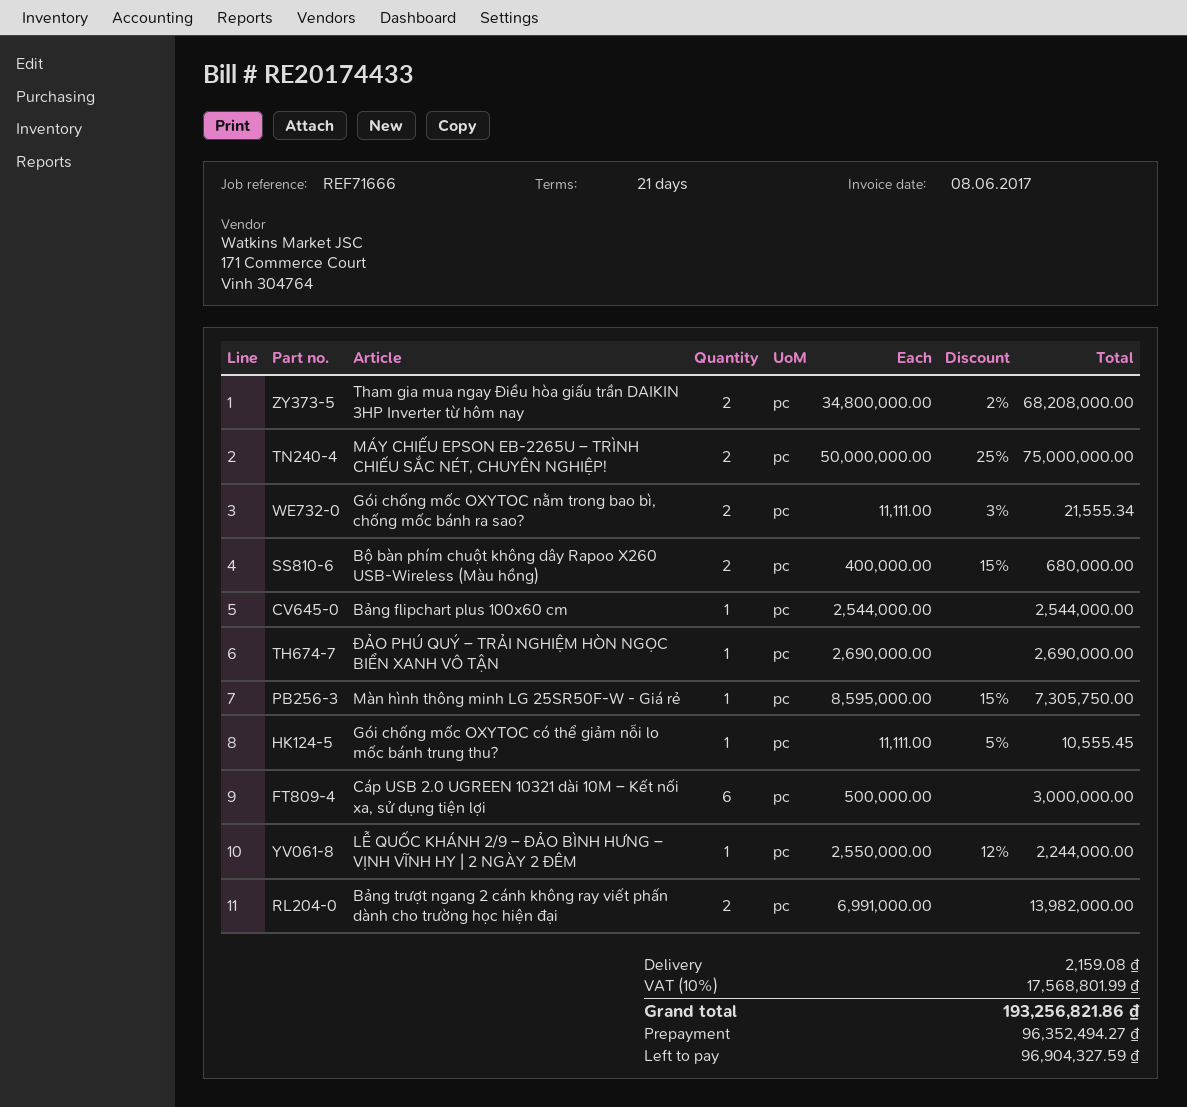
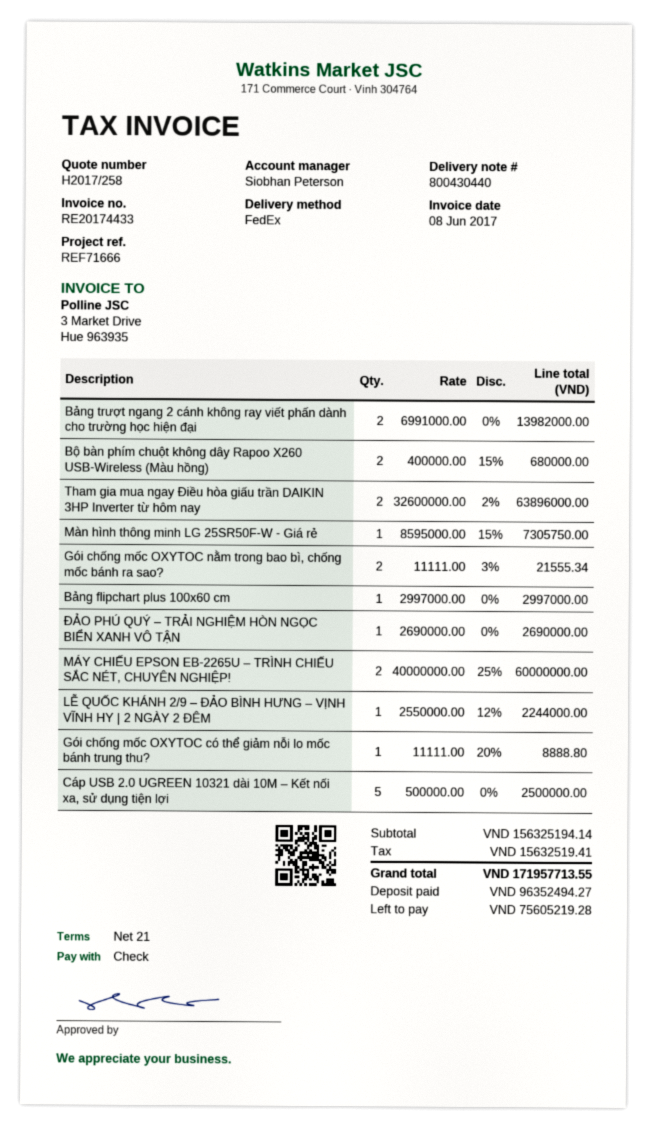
Tham gia mua ngay Điều hòa giấu trần DAIKIN 3HP Inverter từ hôm nay: 2 x 34800000.00 - 2% = 68208000.00 -> 2 x 32600000.00 - 2% = 63896000.00
MÁY CHIẾU EPSON EB-2265U – TRÌNH CHIẾU SẮC NÉT, CHUYÊN NGHIỆP!: 2 x 50000000.00 - 25% = 75000000.00 -> 2 x 40000000.00 - 25% = 60000000.00
Bảng flipchart plus 100x60 cm: 1 x 2544000.00 = 2544000.00 -> 1 x 2997000.00 = 2997000.00
Gói chống mốc OXYTOC có thể giảm nỗi lo mốc bánh trung thu?: 1 x 11111.00 - 5% = 10555.45 -> 1 x 11111.00 - 20% = 8888.80
Cáp USB 2.0 UGREEN 10321 dài 10M – Kết nối xa, sử dụng tiện lợi: 6 x 500000.00 = 3000000.00 -> 5 x 500000.00 = 2500000.00
shipping: 2159.08 -> none
tax: 17568801.99 -> 15632519.41
total: 193256821.86 -> 171957713.55
balance: 96904327.59 -> 75605219.28

